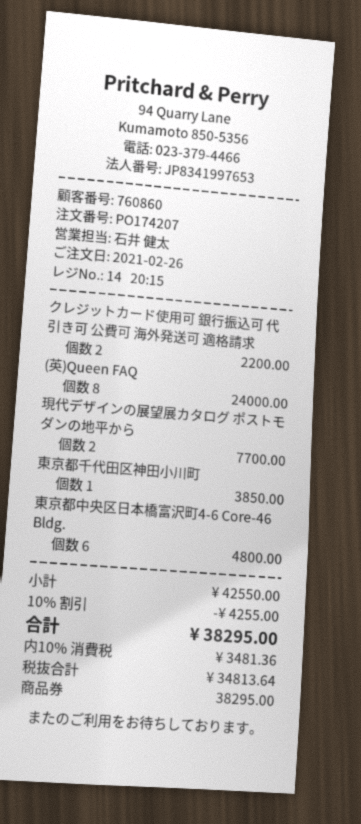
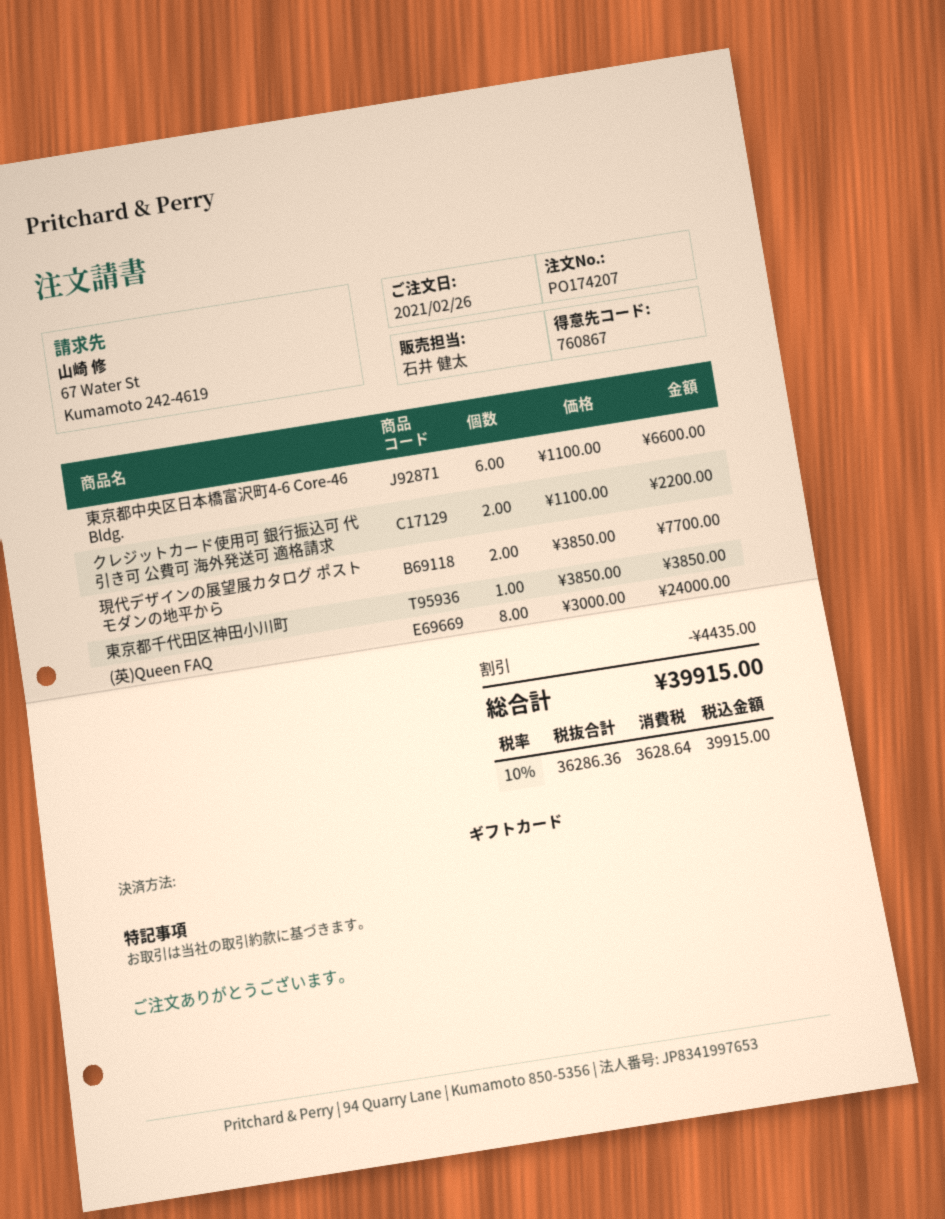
customer number: 760860 -> 760867
東京都中央区日本橋富沢町4-6 Core-46 Bldg.: 6 for 4800.00 -> 6 for 6600.00
discount: 4255.00 -> 4435.00
net: 34813.64 -> 36286.36
tax: 10% = 3481.36 -> 10% = 3628.64
total: 38295.00 -> 39915.00

